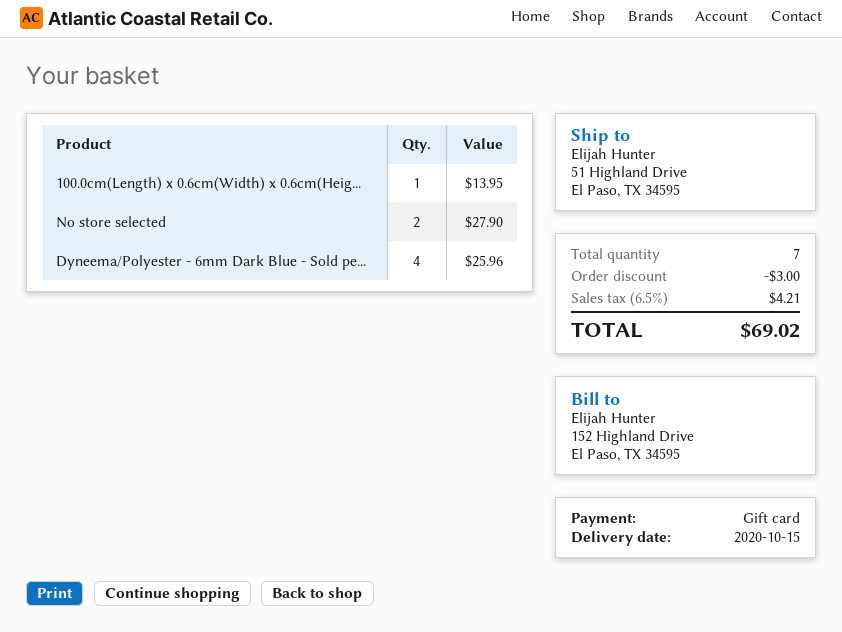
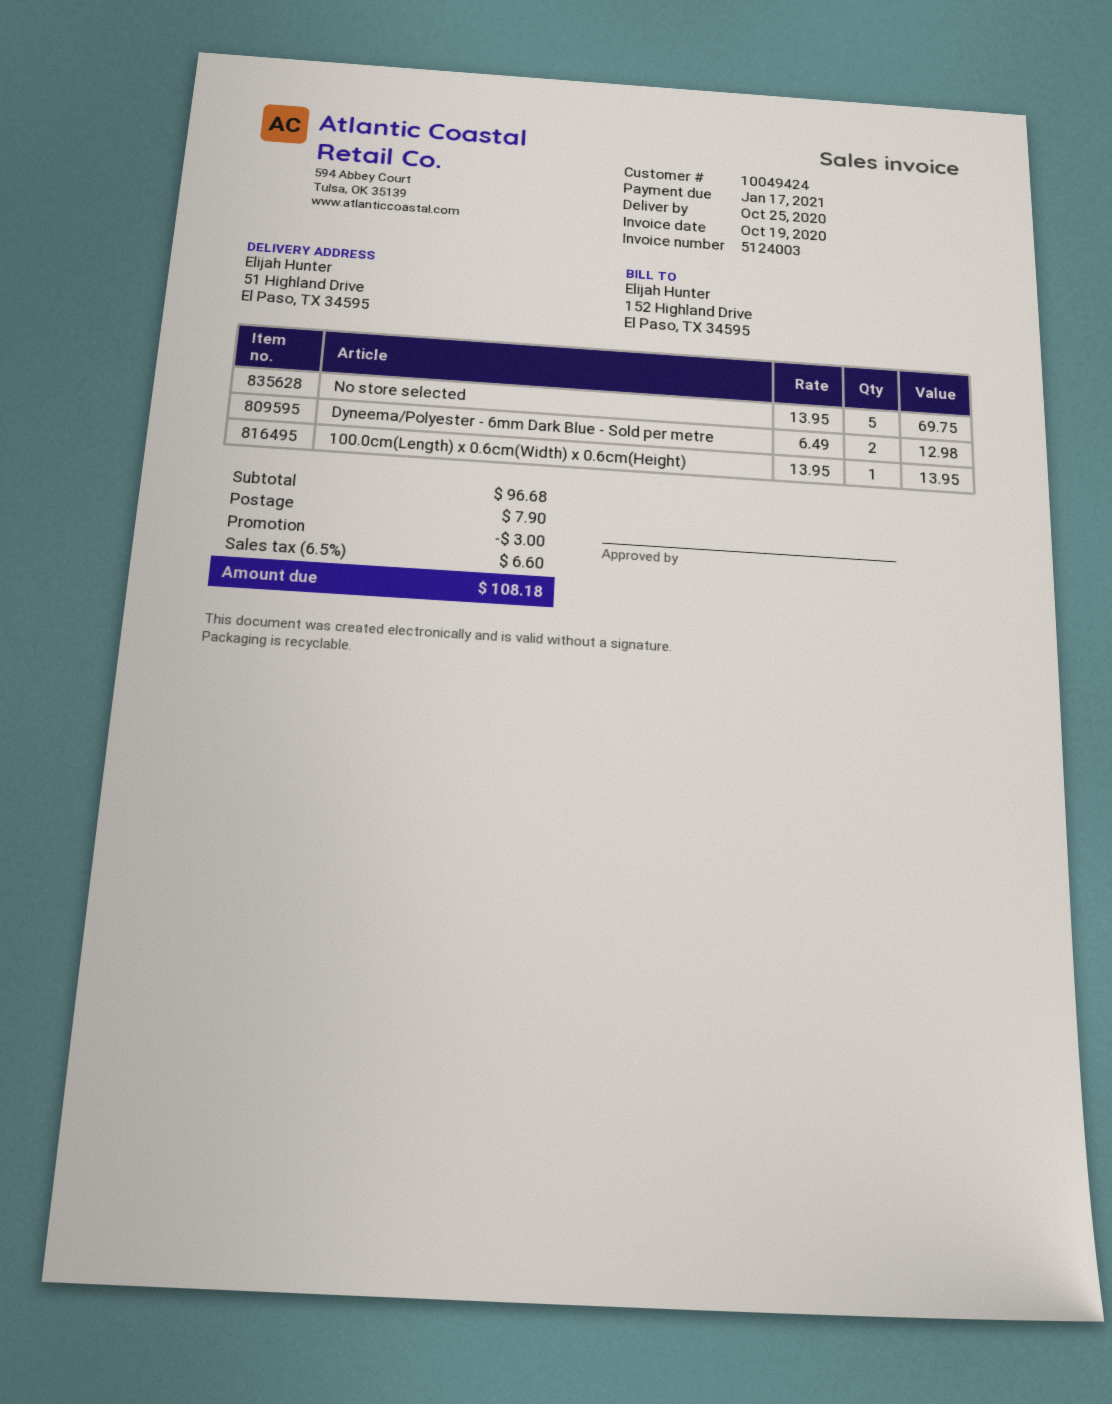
delivery date: 2020-10-15 -> 2020-10-25
No store selected: 2 for 27.90 -> 5 for 69.75
Dyneema/Polyester - 6mm Dark Blue - Sold pe...: 4 for 25.96 -> 2 for 12.98
shipping: none -> 7.90
tax: 6.5% = 4.21 -> 6.5% = 6.60
total: 69.02 -> 108.18

